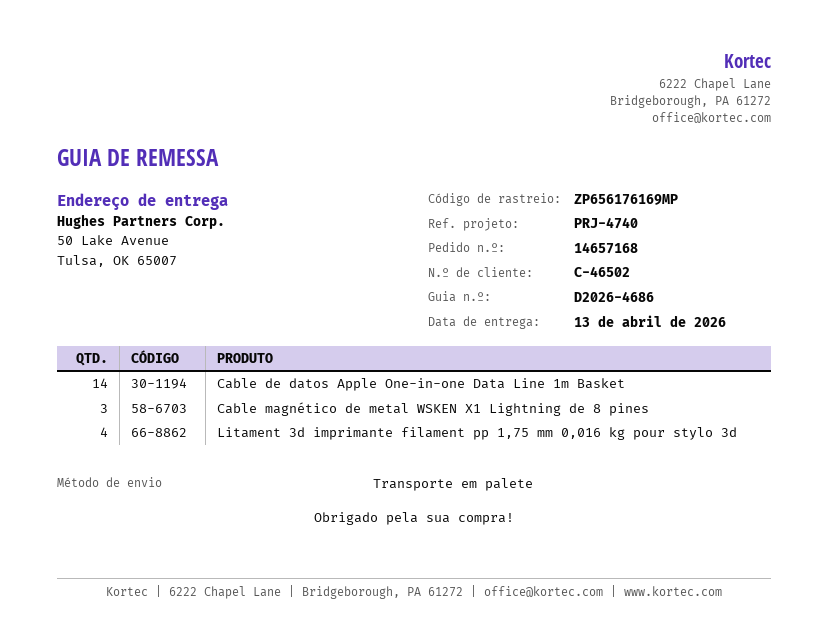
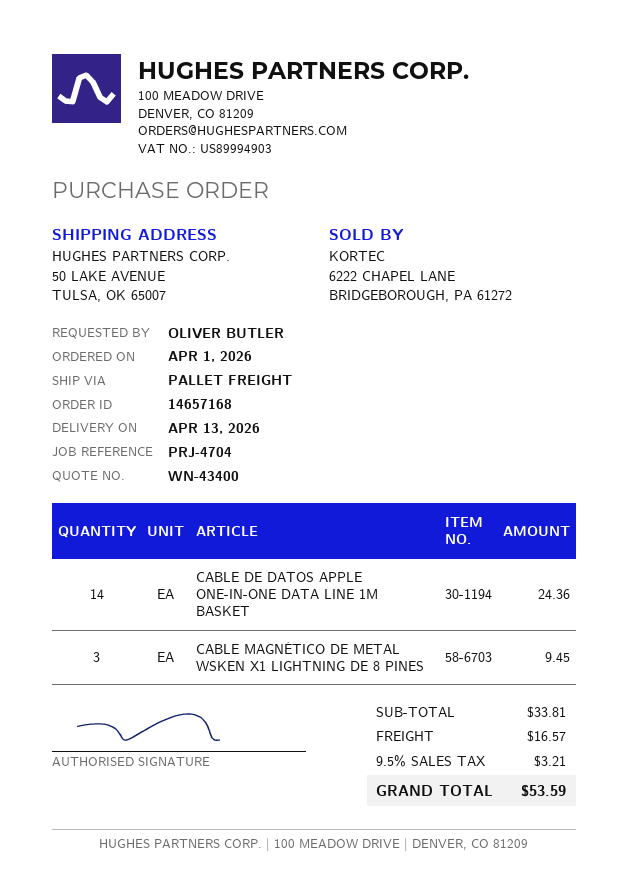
reference: PRJ-4740 -> PRJ-4704
Litament 3d imprimante filament pp 1,75 mm 0,016 kg pour stylo 3d: 4 -> none

